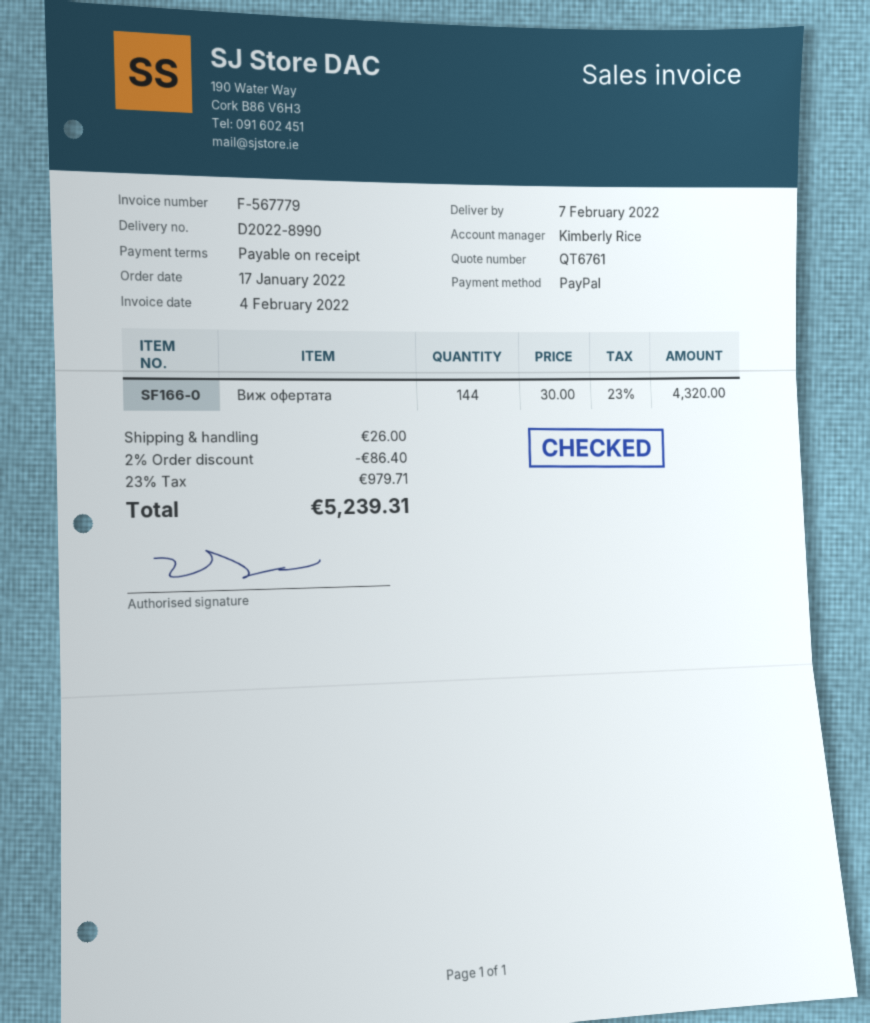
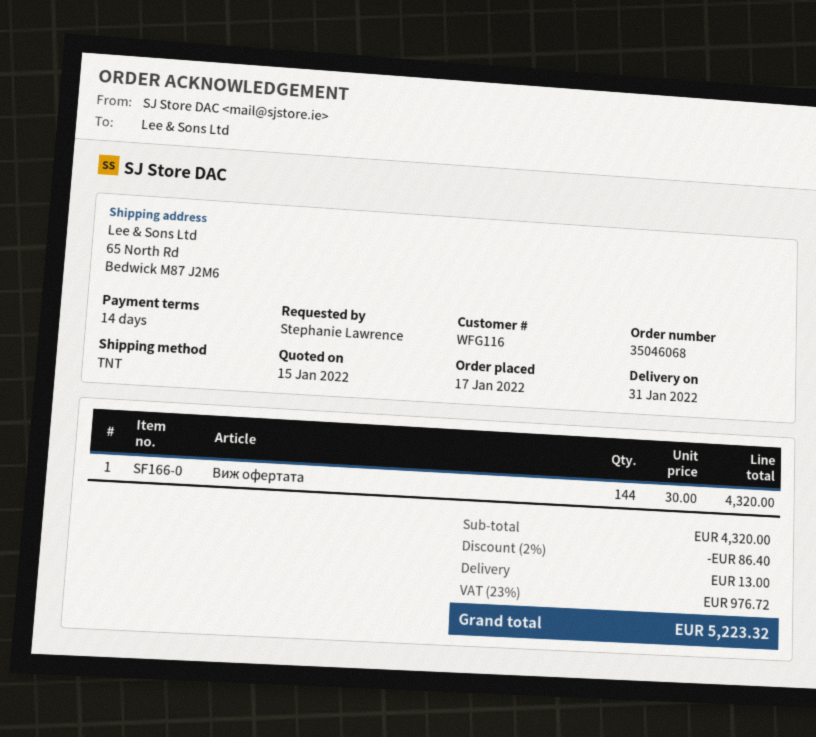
delivery date: 2022-02-07 -> 2022-01-31
payment terms: on receipt -> 14 days
shipping: 26.00 -> 13.00
tax: 23% = 979.71 -> 23% = 976.72
total: 5239.31 -> 5223.32

